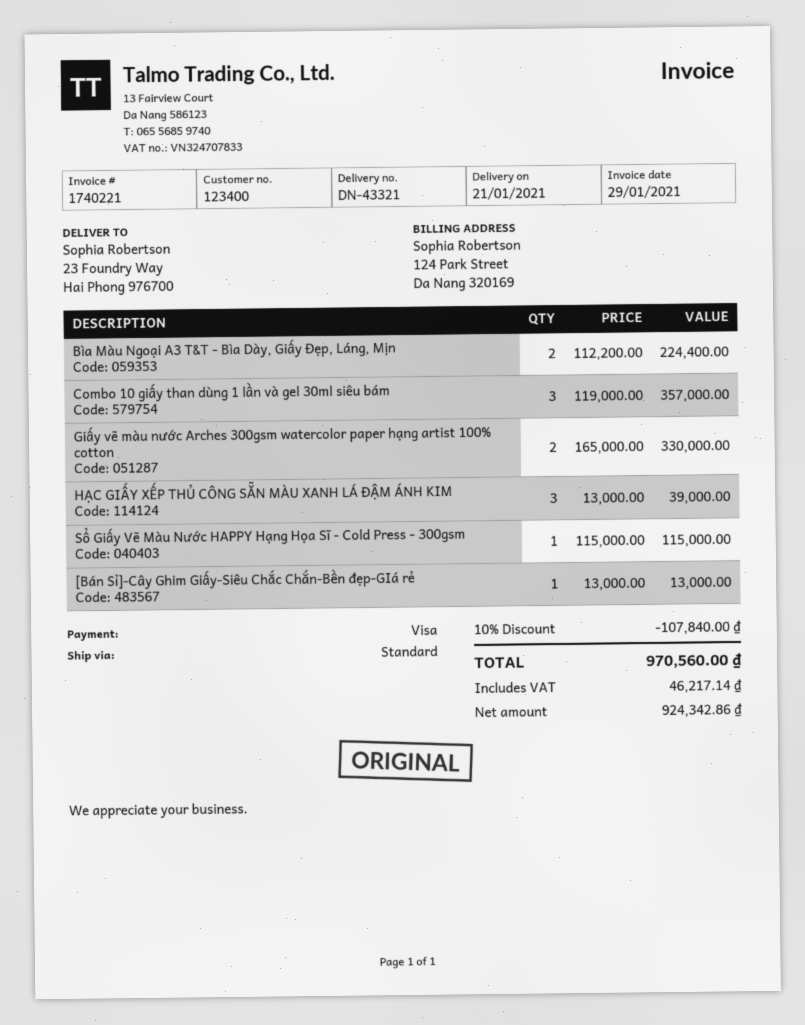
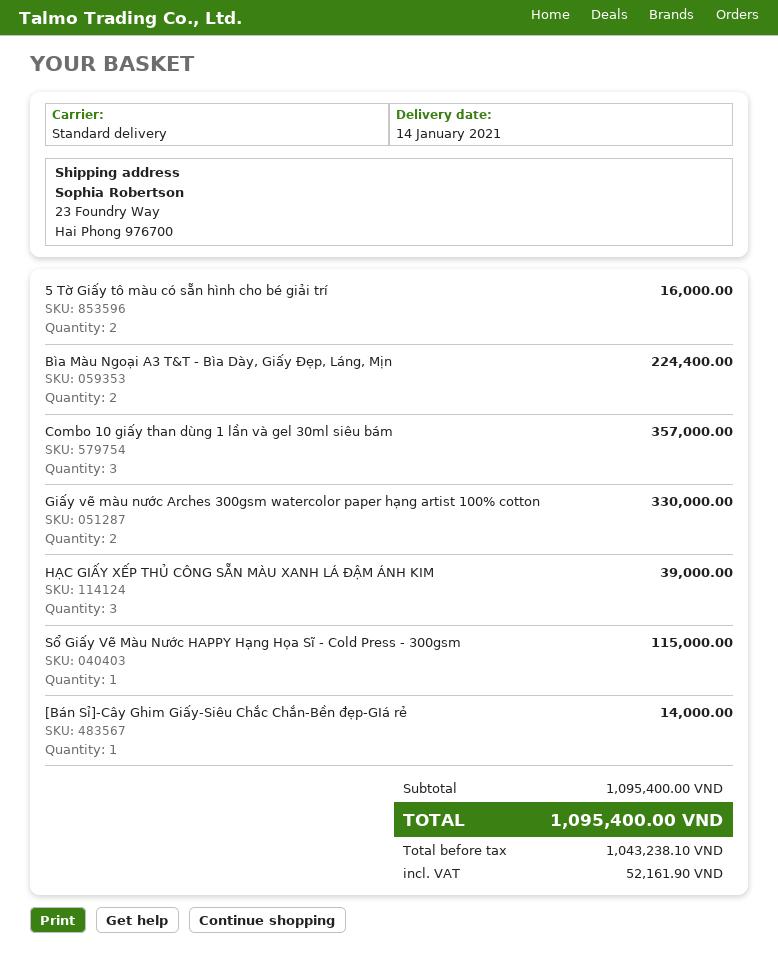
delivery date: 2021-01-21 -> 2021-01-14
[Bán Sỉ]-Cây Ghim Giấy-Siêu Chắc Chắn-Bền đẹp-GIá rẻ: 1 for 13000.00 -> 1 for 14000.00
5 Tờ Giấy tô màu có sẵn hình cho bé giải trí: none -> 2 for 16000.00
discount: 10% = 107840.00 -> none
net: 924342.86 -> 1043238.10
tax: 46217.14 -> 52161.90
total: 970560.00 -> 1095400.00

